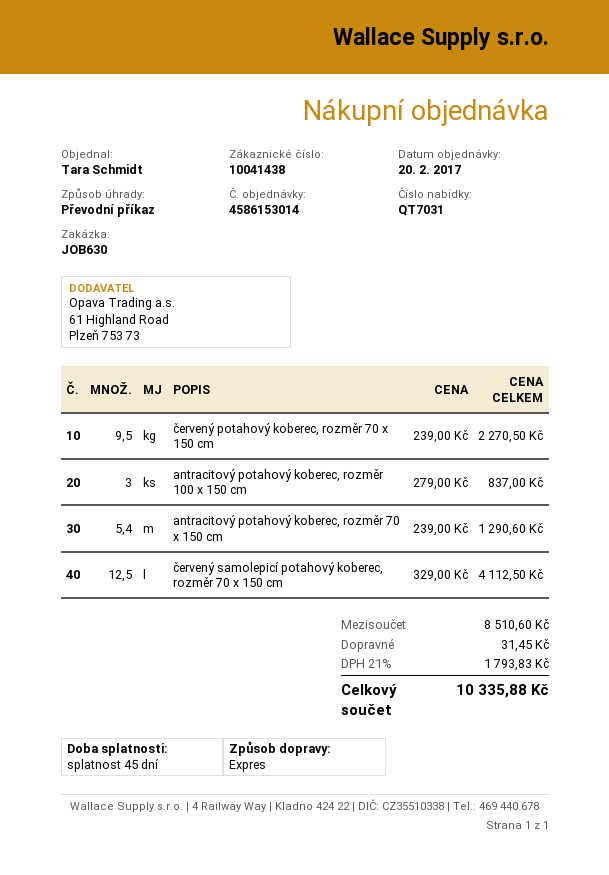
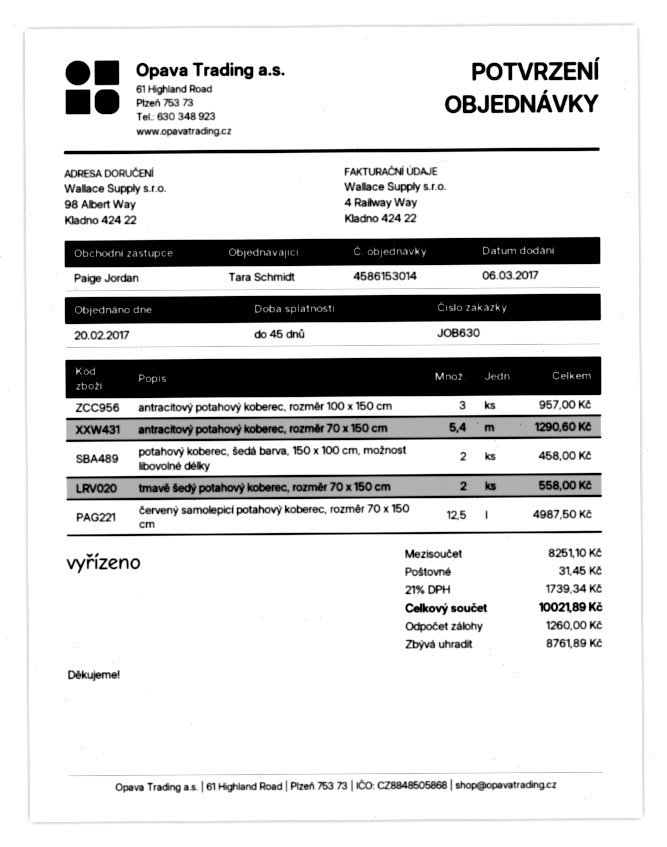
červený potahový koberec, rozměr 70 x 150 cm: 9.5 for 2270.50 -> none
antracitový potahový koberec, rozměr 100 x 150 cm: 3 for 837.00 -> 3 for 957.00
červený samolepicí potahový koberec, rozměr 70 x 150 cm: 12.5 for 4112.50 -> 12.5 for 4987.50
potahový koberec, šedá barva, 150 x 100 cm, možnost libovolné délky: none -> 2 for 458.00
tmavě šedý potahový koberec, rozměr 70 x 150 cm: none -> 2 for 558.00
subtotal: 8510.60 -> 8251.10
tax: 21% = 1793.83 -> 21% = 1739.34
total: 10335.88 -> 10021.89

